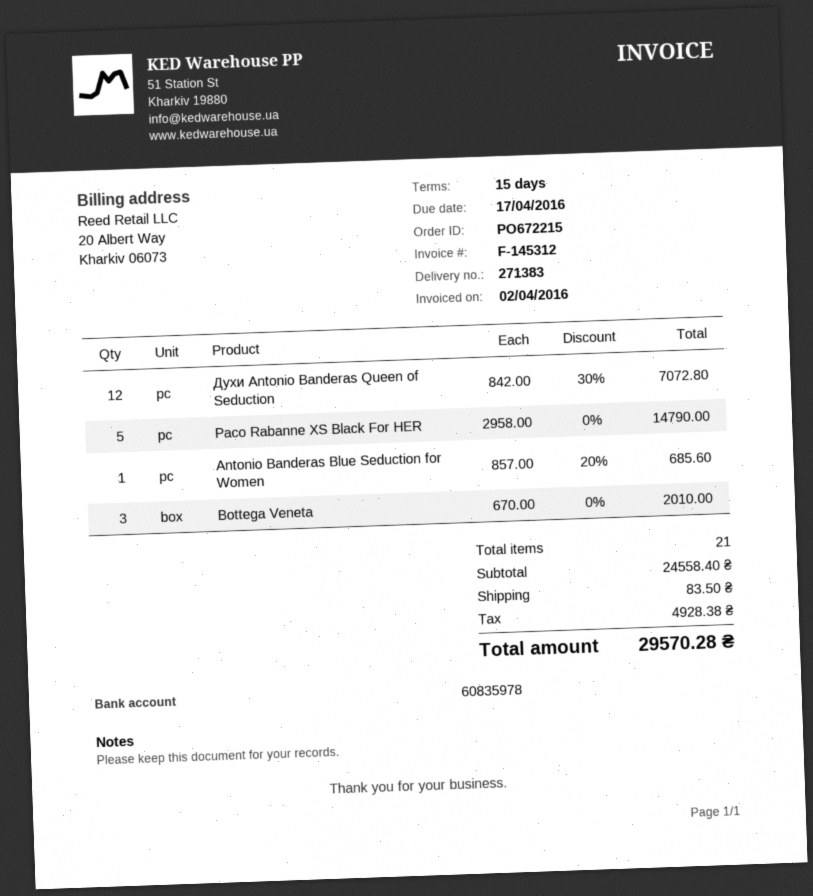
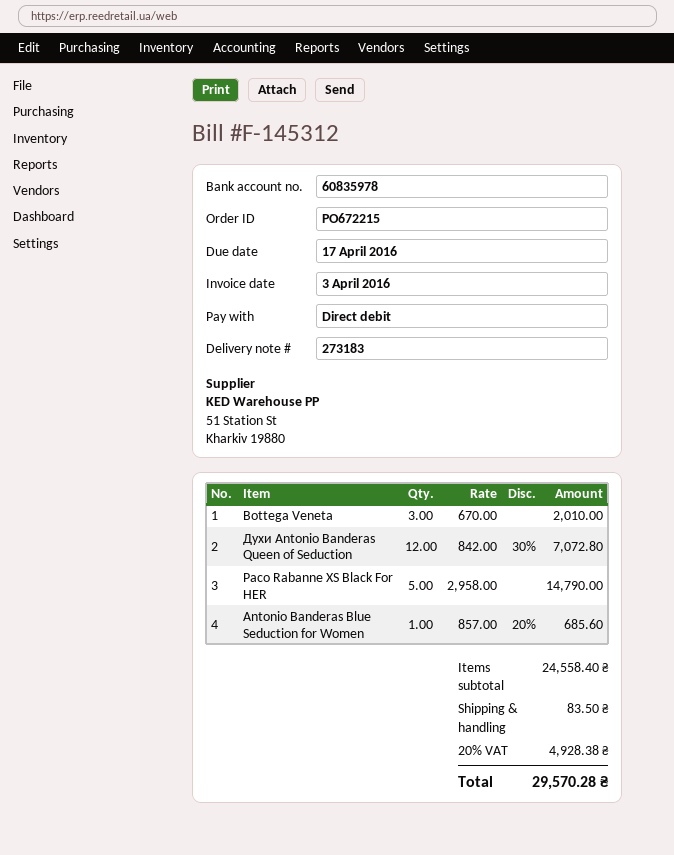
delivery note number: 271383 -> 273183
invoice date: 2016-04-02 -> 2016-04-03

